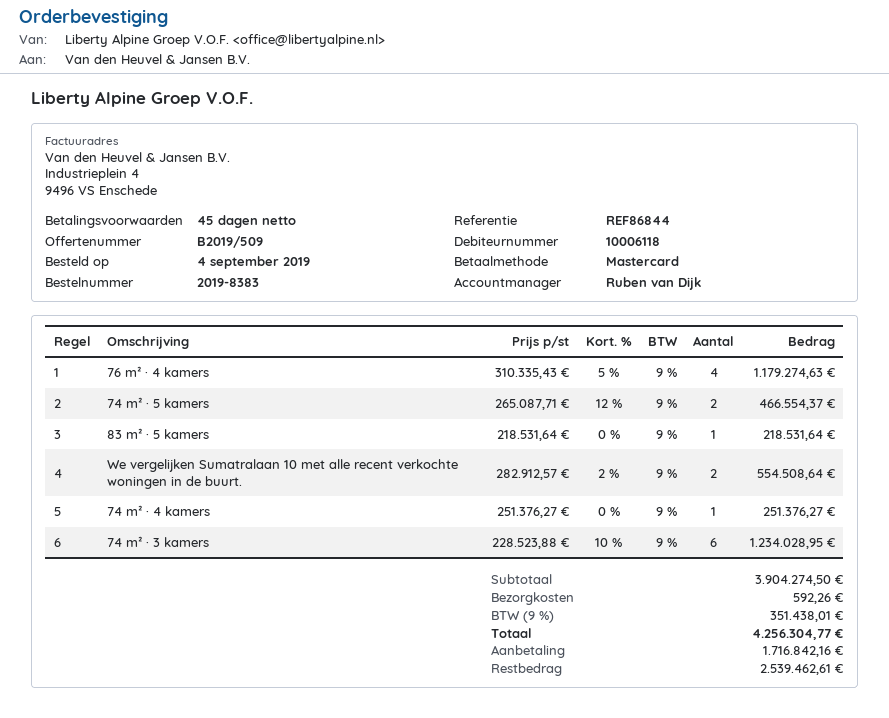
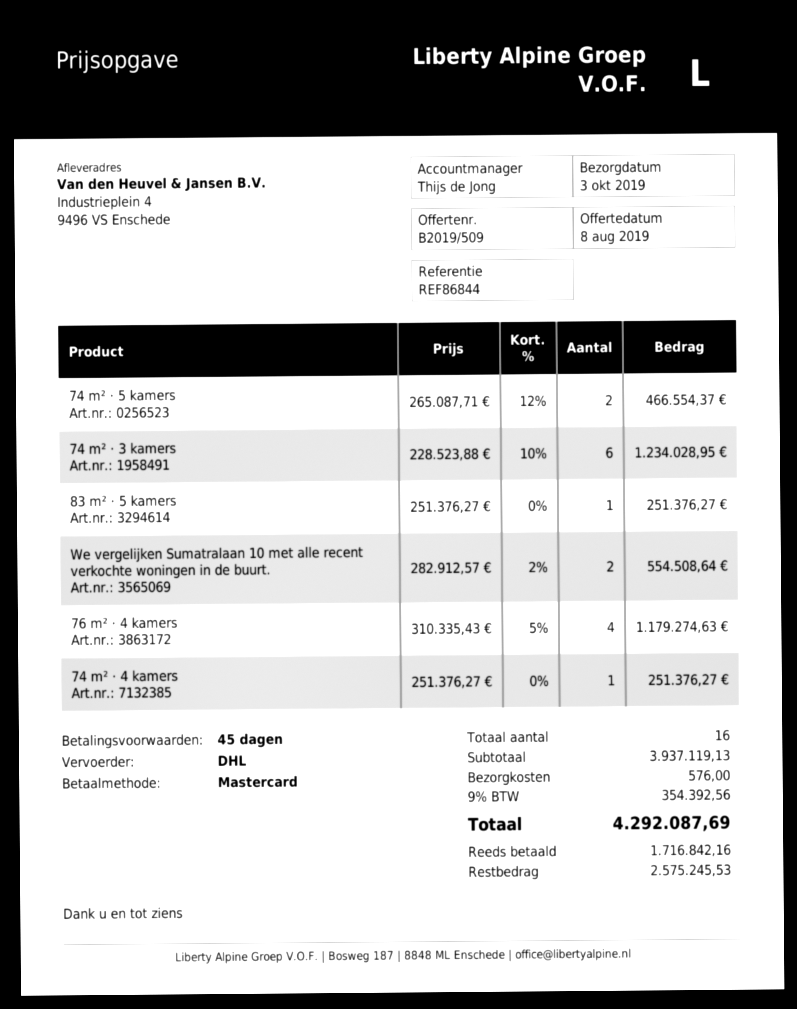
sales rep: Ruben van Dijk -> Thijs de Jong
83 m² · 5 kamers: 1 x 218531.64 = 218531.64 -> 1 x 251376.27 = 251376.27
subtotal: 3904274.50 -> 3937119.13
shipping: 592.26 -> 576.00
tax: 9% = 351438.01 -> 9% = 354392.56
total: 4256304.77 -> 4292087.69
balance: 2539462.61 -> 2575245.53

